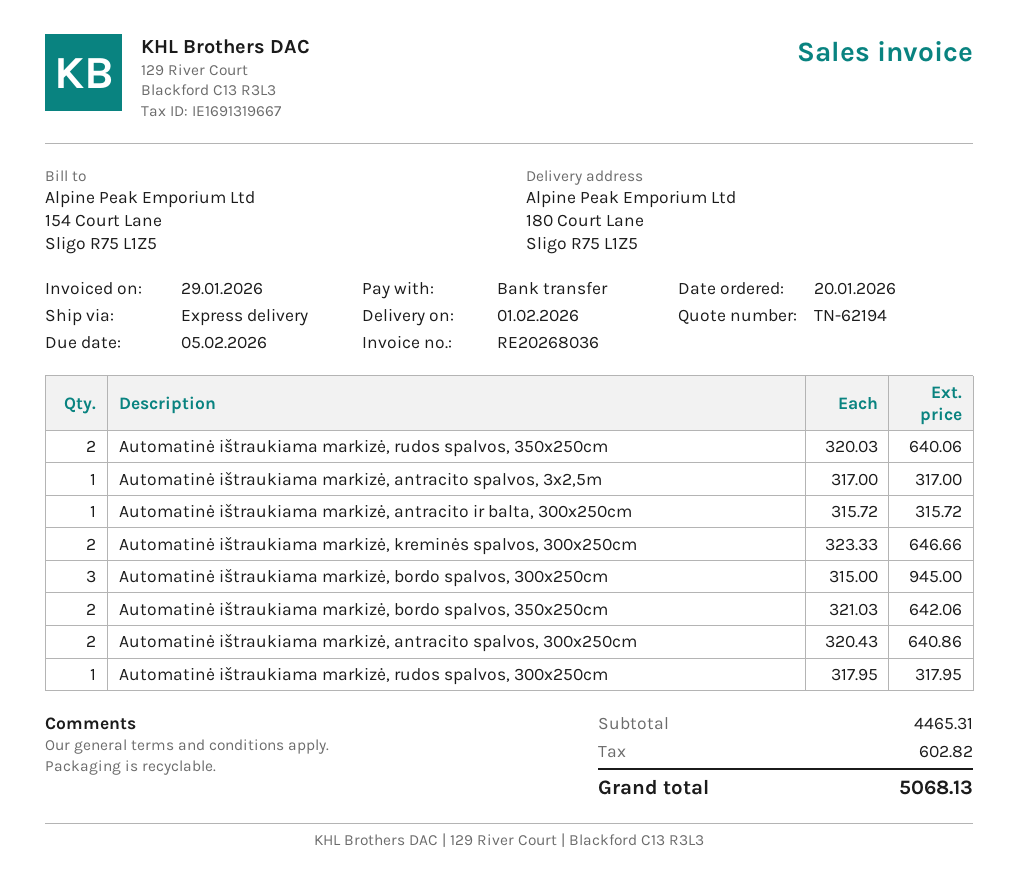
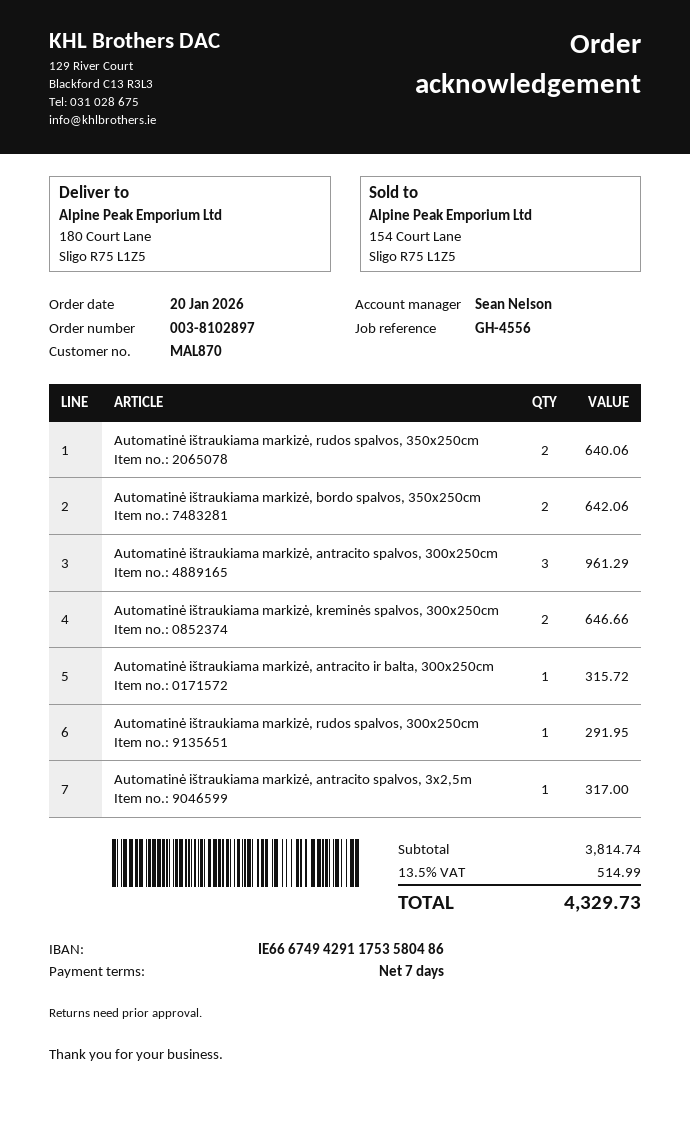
Automatinė ištraukiama markizė, bordo spalvos, 300x250cm: 3 for 945.00 -> none
Automatinė ištraukiama markizė, antracito spalvos, 300x250cm: 2 for 640.86 -> 3 for 961.29
Automatinė ištraukiama markizė, rudos spalvos, 300x250cm: 1 for 317.95 -> 1 for 291.95
subtotal: 4465.31 -> 3814.74
tax: 602.82 -> 514.99
total: 5068.13 -> 4329.73

